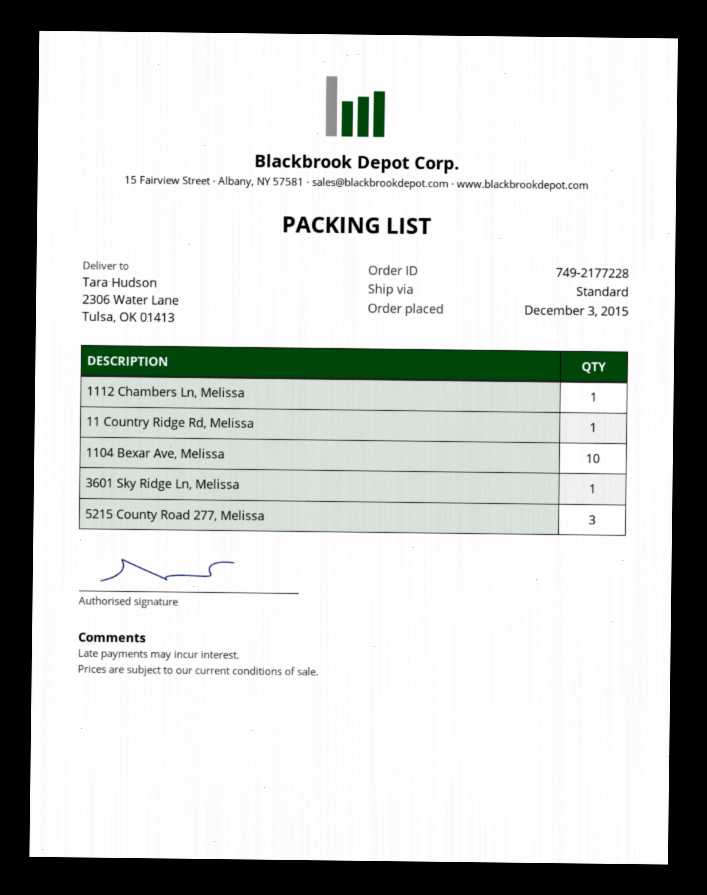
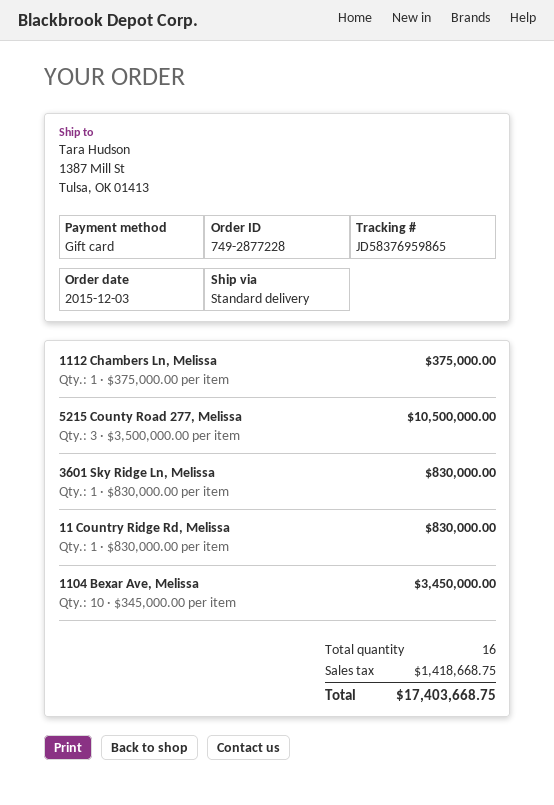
order number: 749-2177228 -> 749-2877228
ship to: 2306 Water Lane, Tulsa, OK 01413 -> 1387 Mill St, Tulsa, OK 01413

